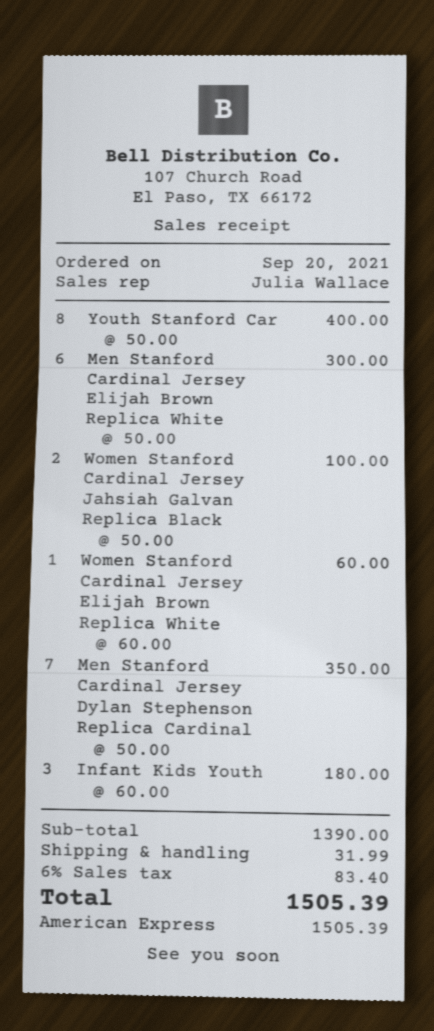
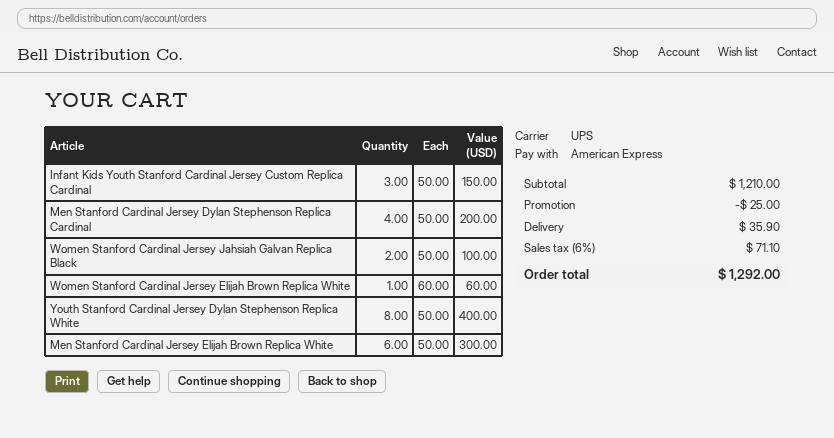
Men Stanford Cardinal Jersey Dylan Stephenson Replica Cardinal: 7 x 50.00 = 350.00 -> 4 x 50.00 = 200.00
Infant Kids Youth: 3 x 60.00 = 180.00 -> 3 x 50.00 = 150.00
subtotal: 1390.00 -> 1210.00
discount: none -> 25.00
shipping: 31.99 -> 35.90
tax: 6% = 83.40 -> 6% = 71.10
total: 1505.39 -> 1292.00

